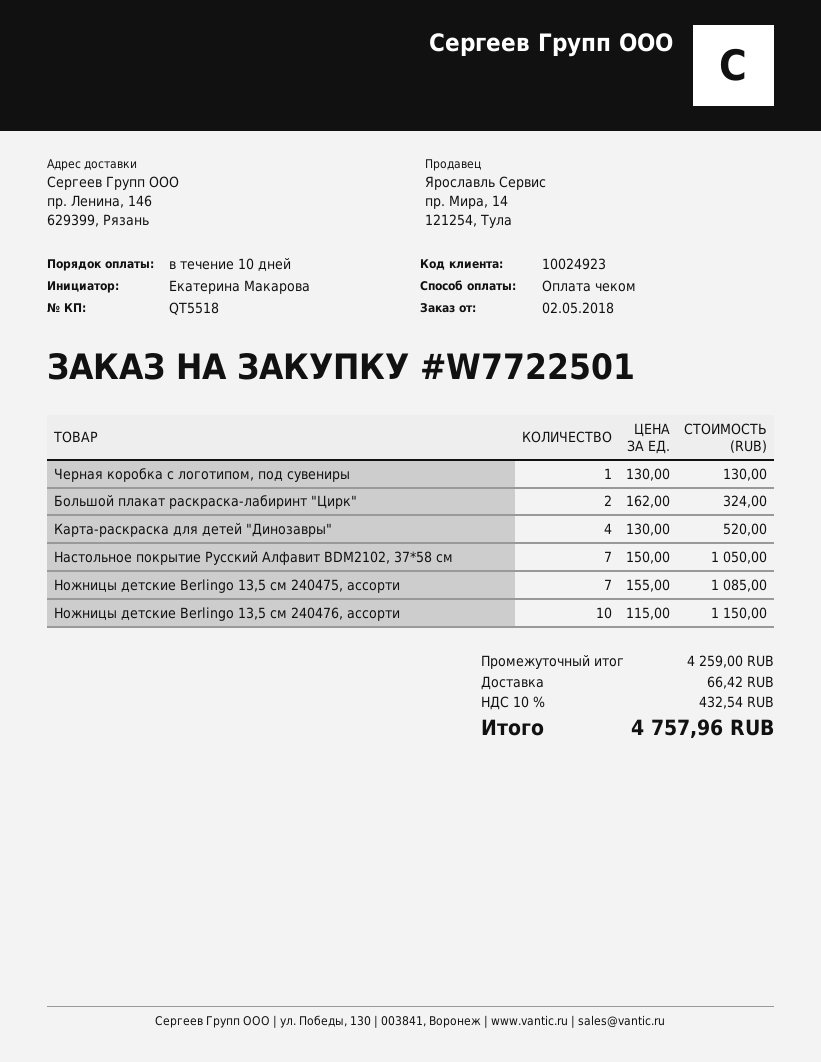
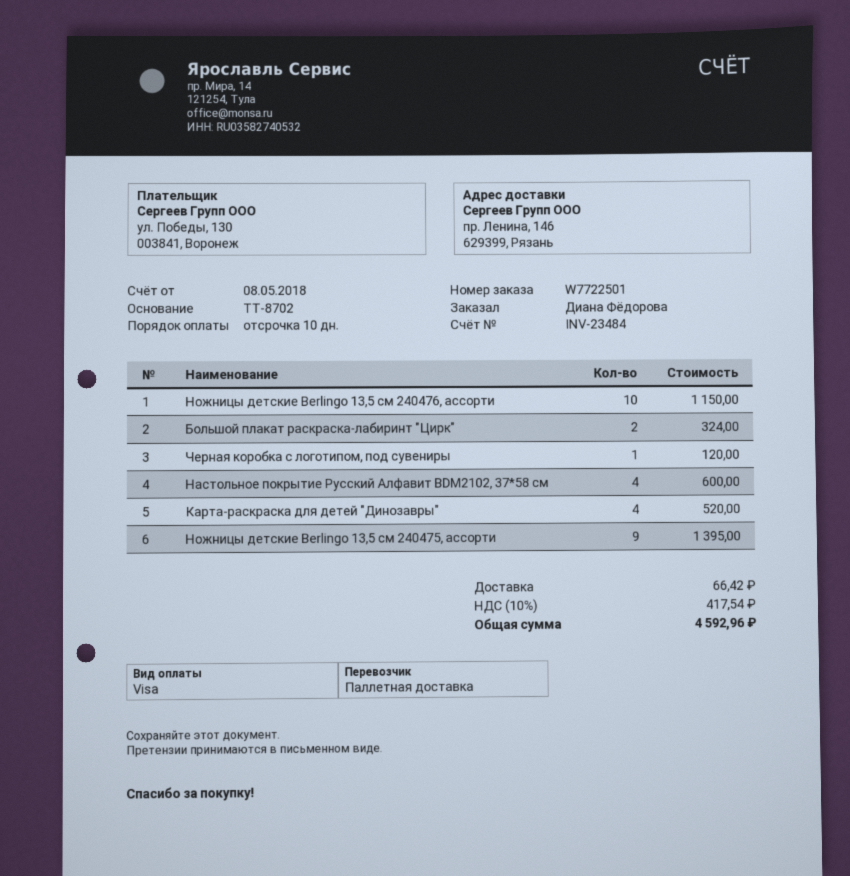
ordered by: Екатерина Макарова -> Диана Фёдорова
payment method: cheque -> Visa
Черная коробка c логотипом, под сувениры: 1 for 130.00 -> 1 for 120.00
Настольное покрытие Русский Алфавит BDM2102, 37*58 см: 7 for 1050.00 -> 4 for 600.00
Ножницы детские Berlingo 13,5 см 240475, ассорти: 7 for 1085.00 -> 9 for 1395.00
tax: 10% = 432.54 -> 10% = 417.54
total: 4757.96 -> 4592.96

